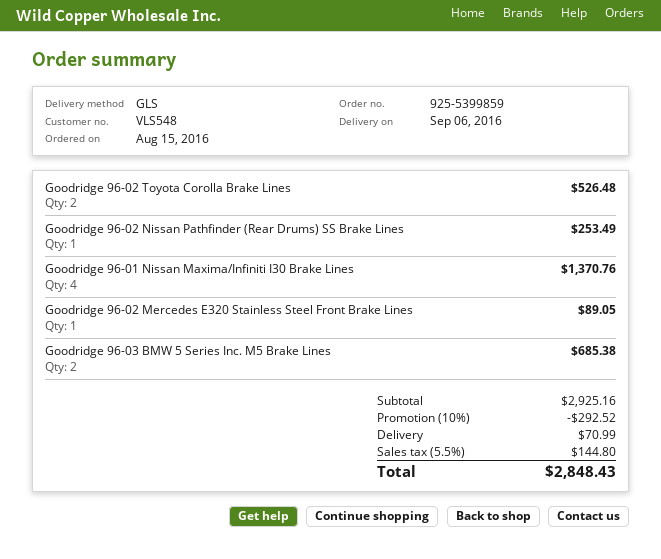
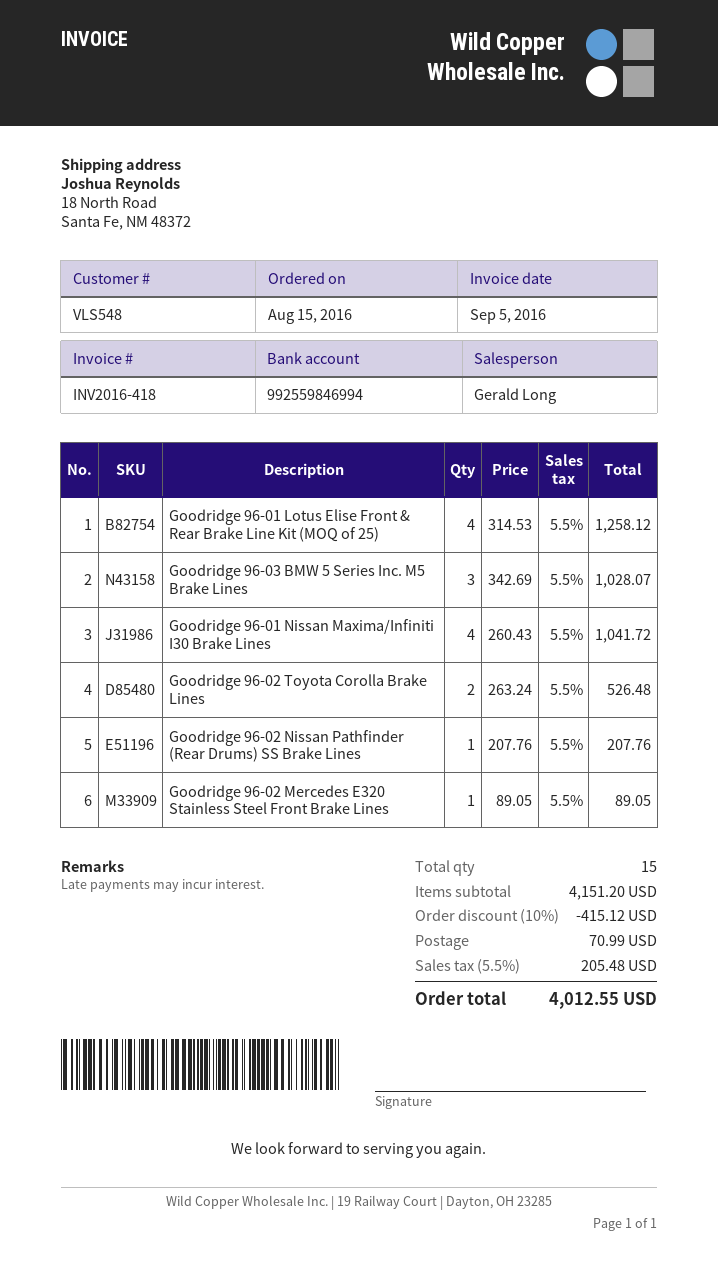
Goodridge 96-02 Nissan Pathfinder (Rear Drums) SS Brake Lines: 1 for 253.49 -> 1 for 207.76
Goodridge 96-01 Nissan Maxima/Infiniti I30 Brake Lines: 4 for 1370.76 -> 4 for 1041.72
Goodridge 96-03 BMW 5 Series Inc. M5 Brake Lines: 2 for 685.38 -> 3 for 1028.07
Goodridge 96-01 Lotus Elise Front & Rear Brake Line Kit (MOQ of 25): none -> 4 for 1258.12
subtotal: 2925.16 -> 4151.20
discount: 10% = 292.52 -> 10% = 415.12
tax: 5.5% = 144.80 -> 5.5% = 205.48
total: 2848.43 -> 4012.55

